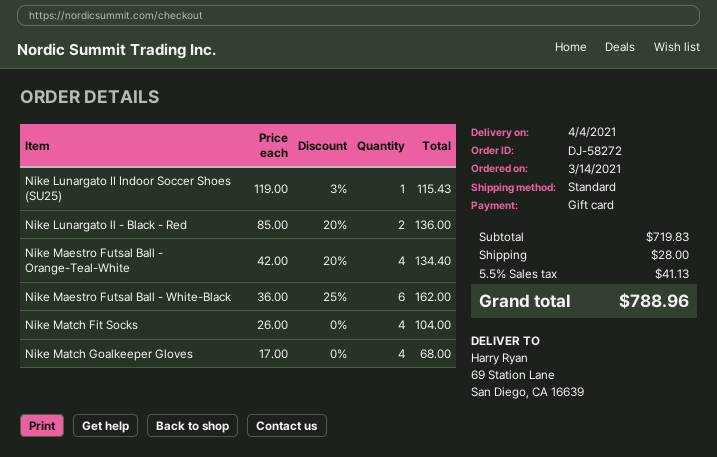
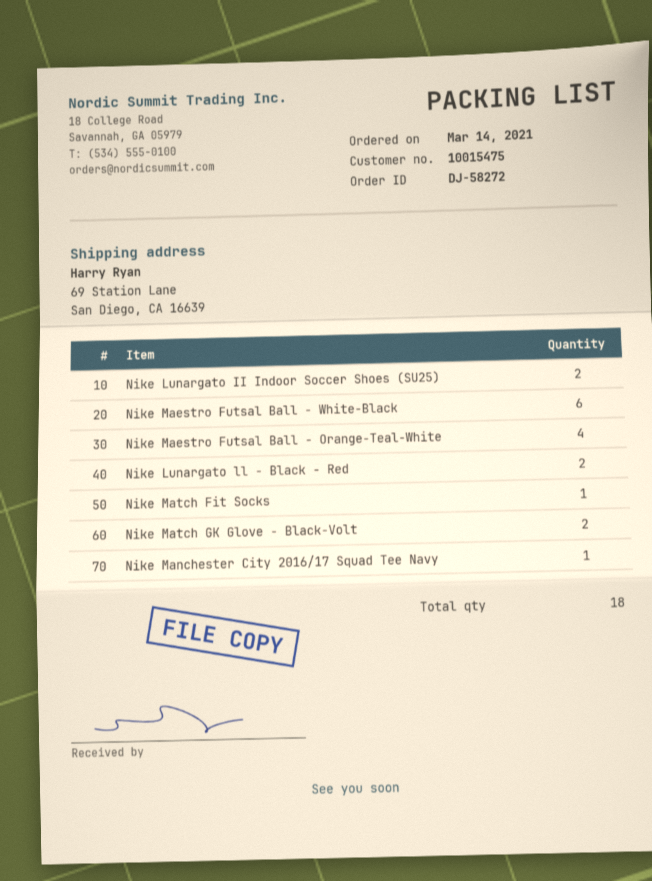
Nike Lunargato II Indoor Soccer Shoes (SU25): 1 -> 2
Nike Match Fit Socks: 4 -> 1
Nike Match Goalkeeper Gloves: 4 -> none
Nike Match GK Glove - Black-Volt: none -> 2
Nike Manchester City 2016/17 Squad Tee Navy: none -> 1

